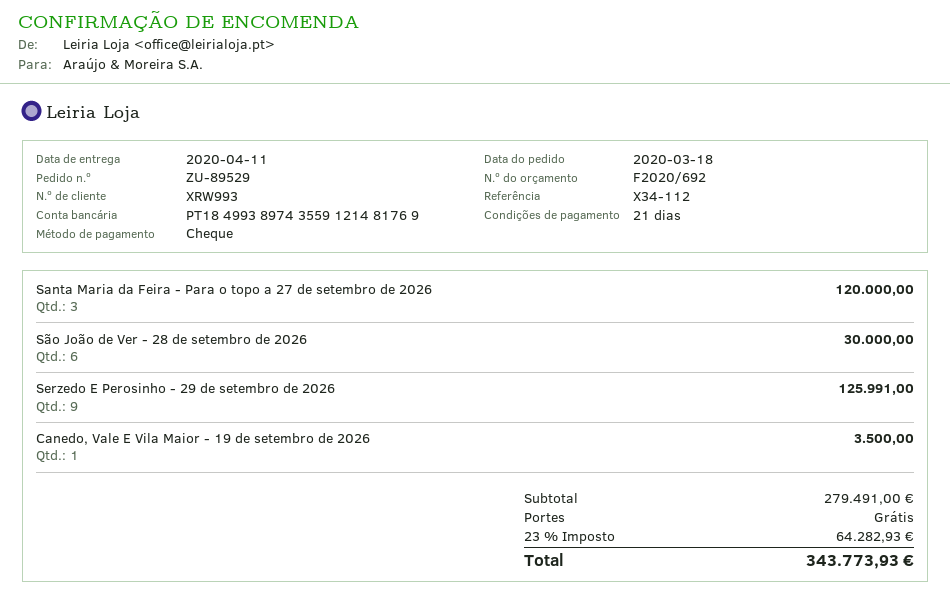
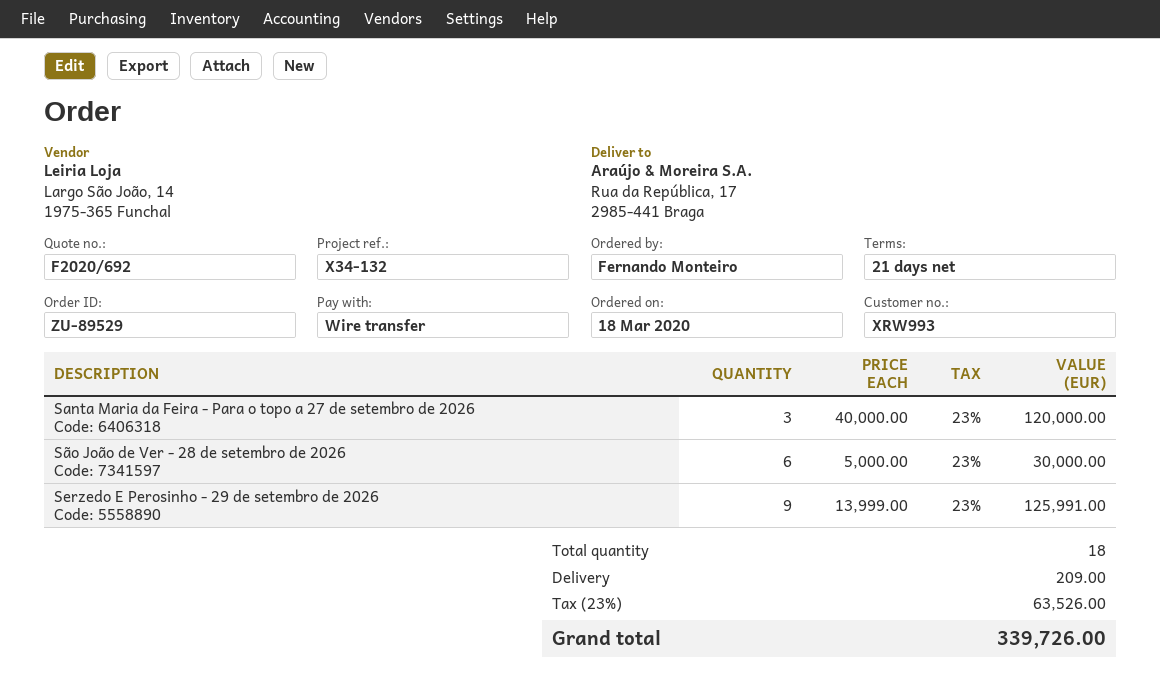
reference: X34-112 -> X34-132
payment method: cheque -> bank transfer
Canedo, Vale E Vila Maior - 19 de setembro de 2026: 1 for 3500.00 -> none
shipping: 0.00 -> 209.00
tax: 23% = 64282.93 -> 23% = 63526.00
total: 343773.93 -> 339726.00

